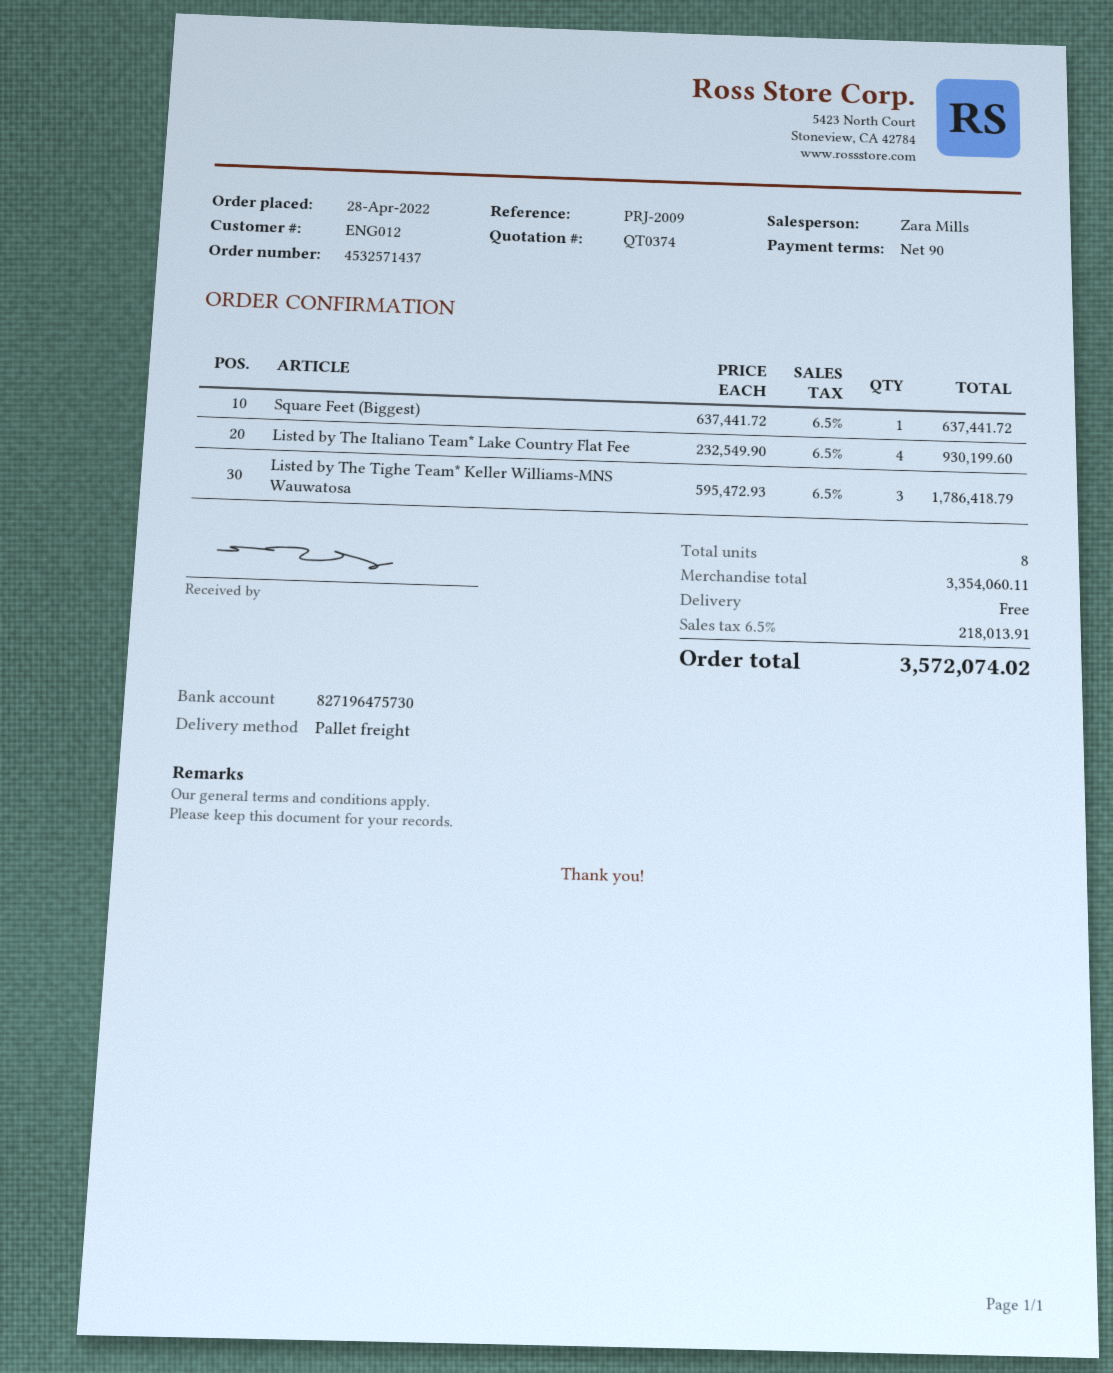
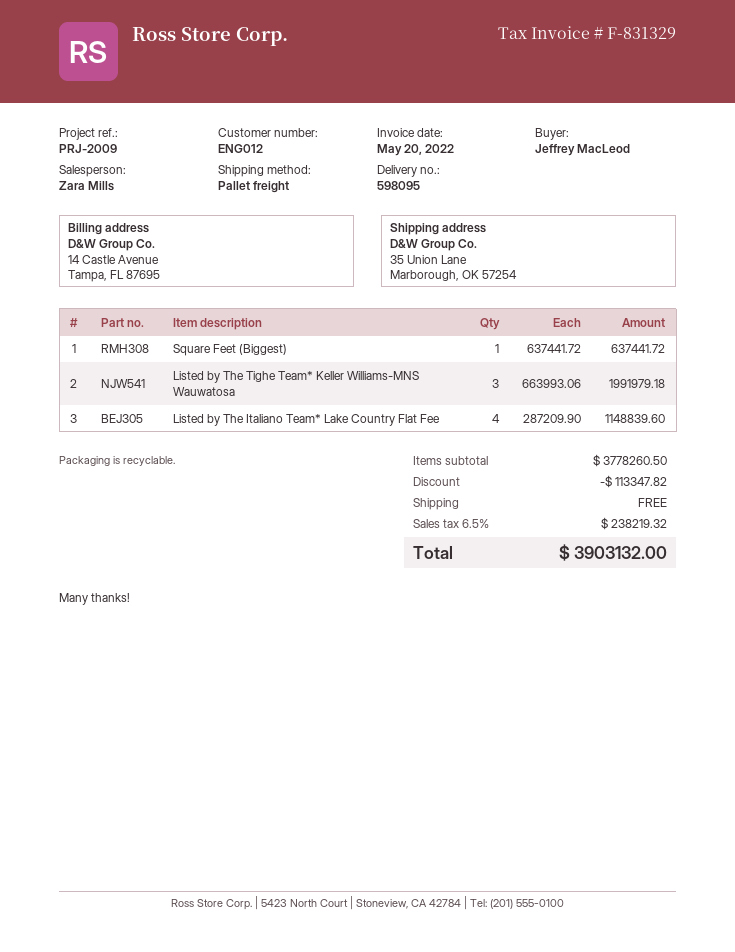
Listed by The Italiano Team* Lake Country Flat Fee: 4 x 232549.90 = 930199.60 -> 4 x 287209.90 = 1148839.60
Listed by The Tighe Team* Keller Williams-MNS Wauwatosa: 3 x 595472.93 = 1786418.79 -> 3 x 663993.06 = 1991979.18
subtotal: 3354060.11 -> 3778260.50
discount: none -> 113347.82
tax: 6.5% = 218013.91 -> 6.5% = 238219.32
total: 3572074.02 -> 3903132.00

